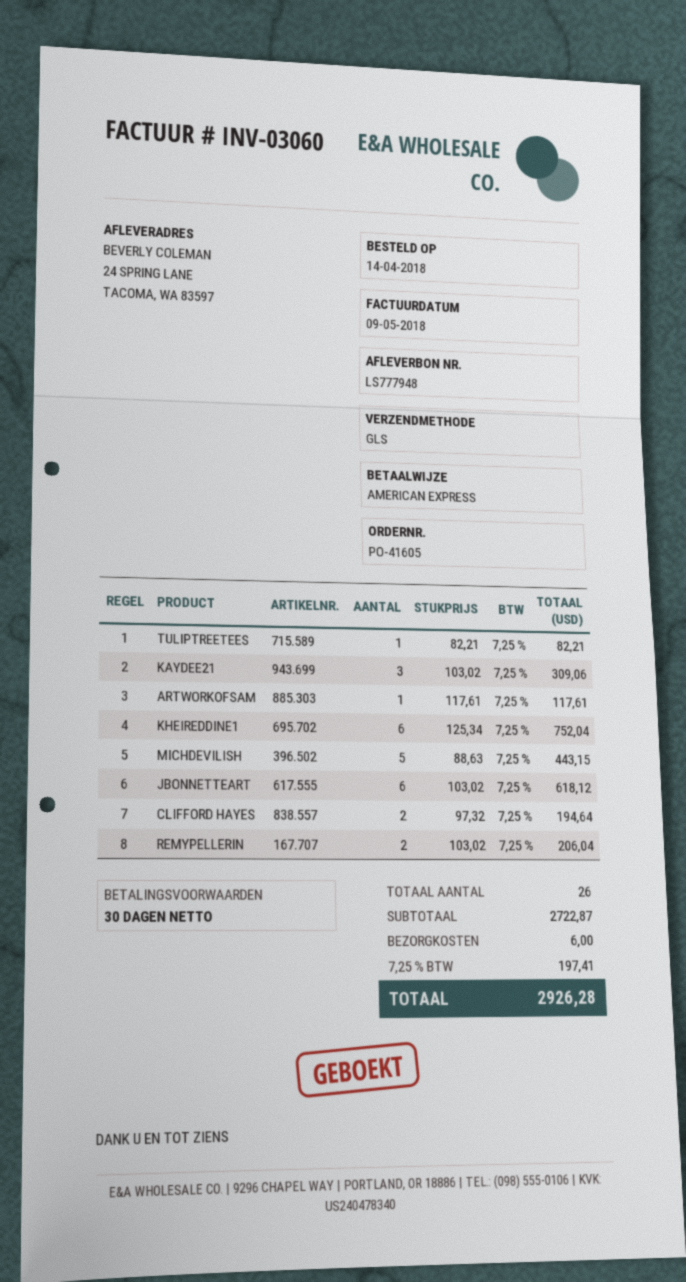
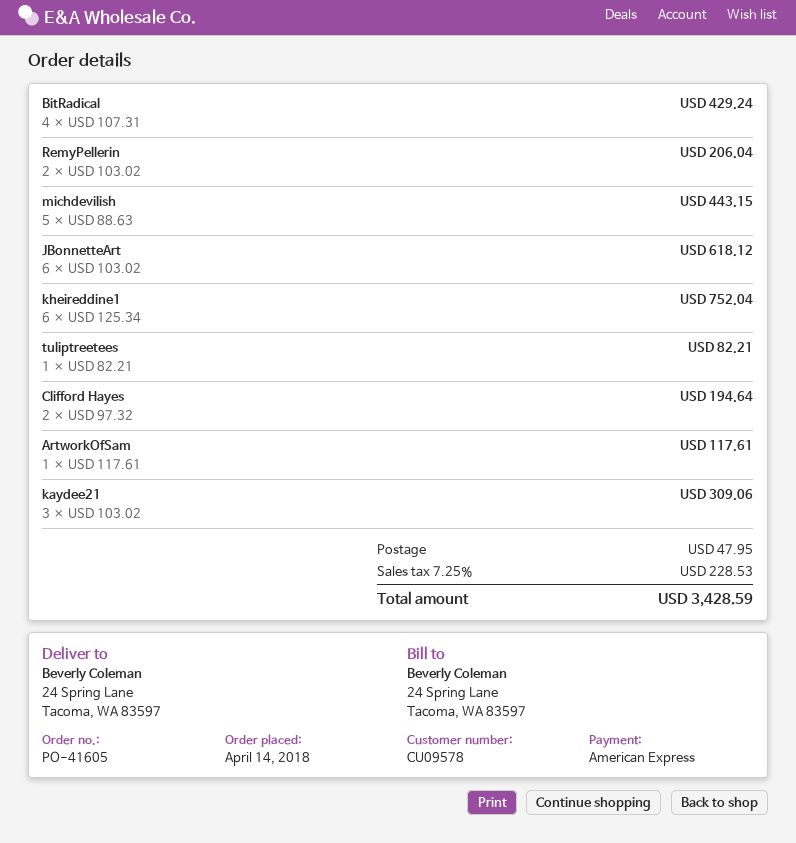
BitRadical: none -> 4 x 107.31 = 429.24
shipping: 6.00 -> 47.95
tax: 7.25% = 197.41 -> 7.25% = 228.53
total: 2926.28 -> 3428.59

